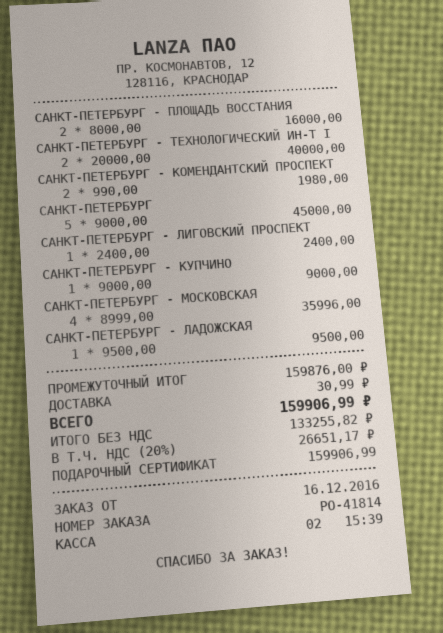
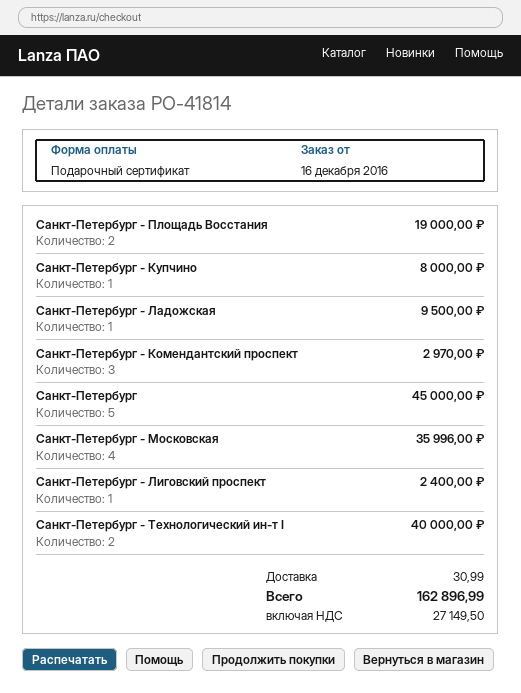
САНКТ-ПЕТЕРБУРГ - ПЛОЩАДЬ ВОССТАНИЯ: 2 for 16000.00 -> 2 for 19000.00
САНКТ-ПЕТЕРБУРГ - КОМЕНДАНТСКИЙ ПРОСПЕКТ: 2 for 1980.00 -> 3 for 2970.00
САНКТ-ПЕТЕРБУРГ - КУПЧИНО: 1 for 9000.00 -> 1 for 8000.00
tax: 26651.17 -> 27149.50
total: 159906.99 -> 162896.99

